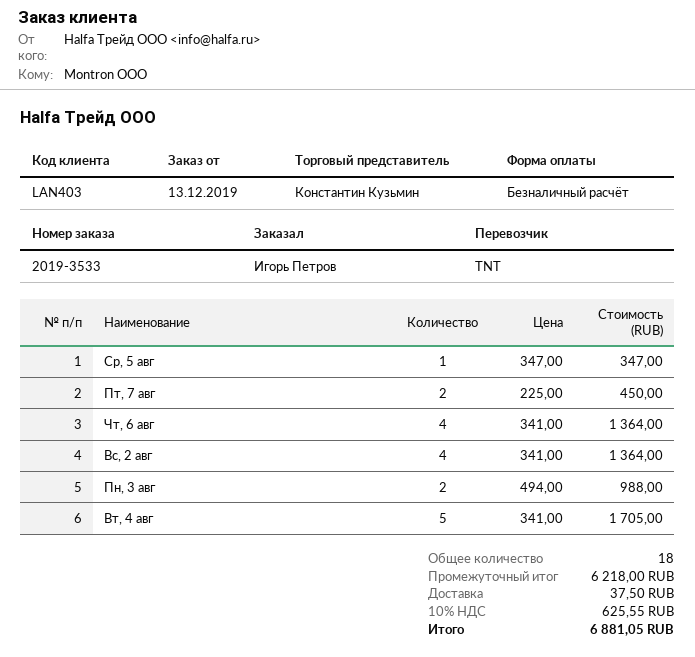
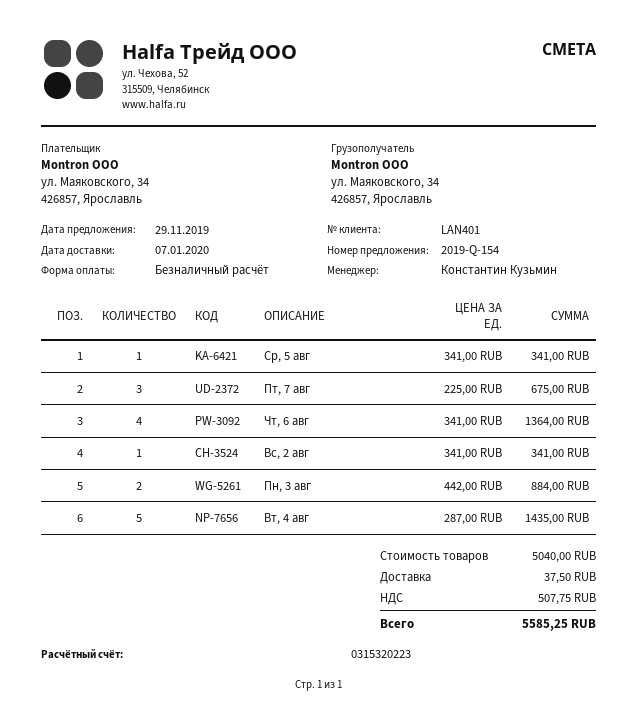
customer number: LAN403 -> LAN401
Ср, 5 авг: 1 x 347.00 = 347.00 -> 1 x 341.00 = 341.00
Пт, 7 авг: 2 x 225.00 = 450.00 -> 3 x 225.00 = 675.00
Вс, 2 авг: 4 x 341.00 = 1364.00 -> 1 x 341.00 = 341.00
Пн, 3 авг: 2 x 494.00 = 988.00 -> 2 x 442.00 = 884.00
Вт, 4 авг: 5 x 341.00 = 1705.00 -> 5 x 287.00 = 1435.00
subtotal: 6218.00 -> 5040.00
tax: 625.55 -> 507.75
total: 6881.05 -> 5585.25

